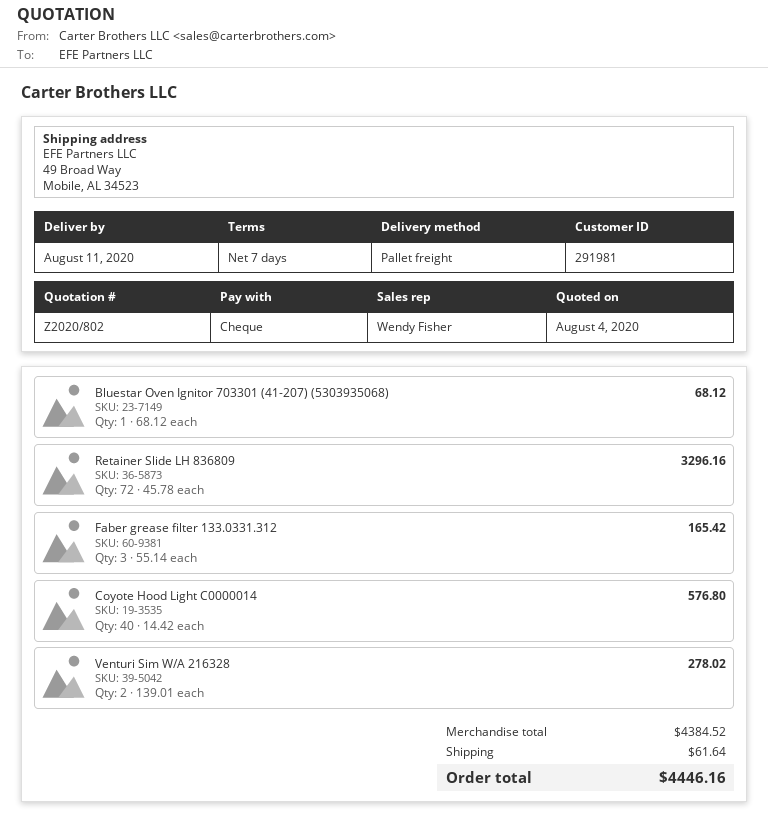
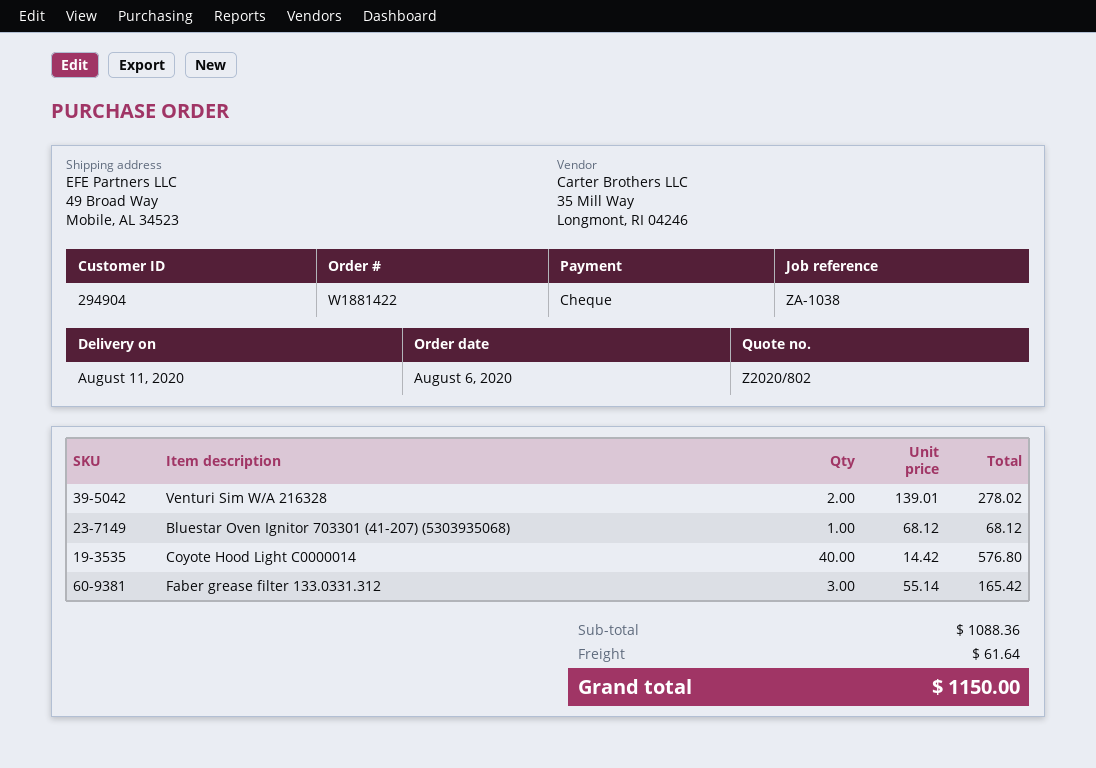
customer number: 291981 -> 294904
Retainer Slide LH 836809: 72 x 45.78 = 3296.16 -> none
subtotal: 4384.52 -> 1088.36
total: 4446.16 -> 1150.00

